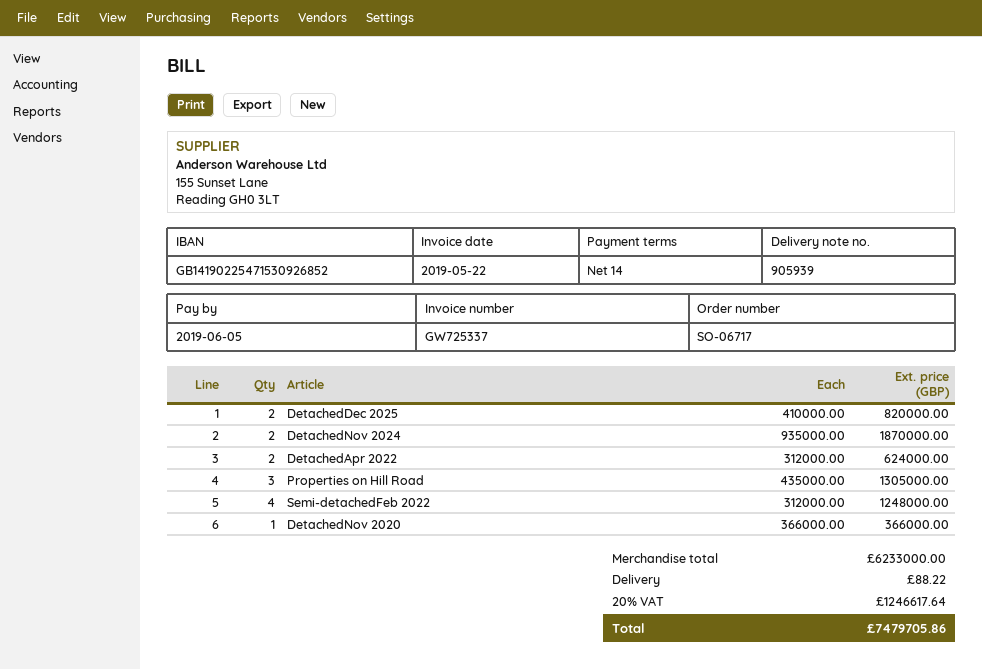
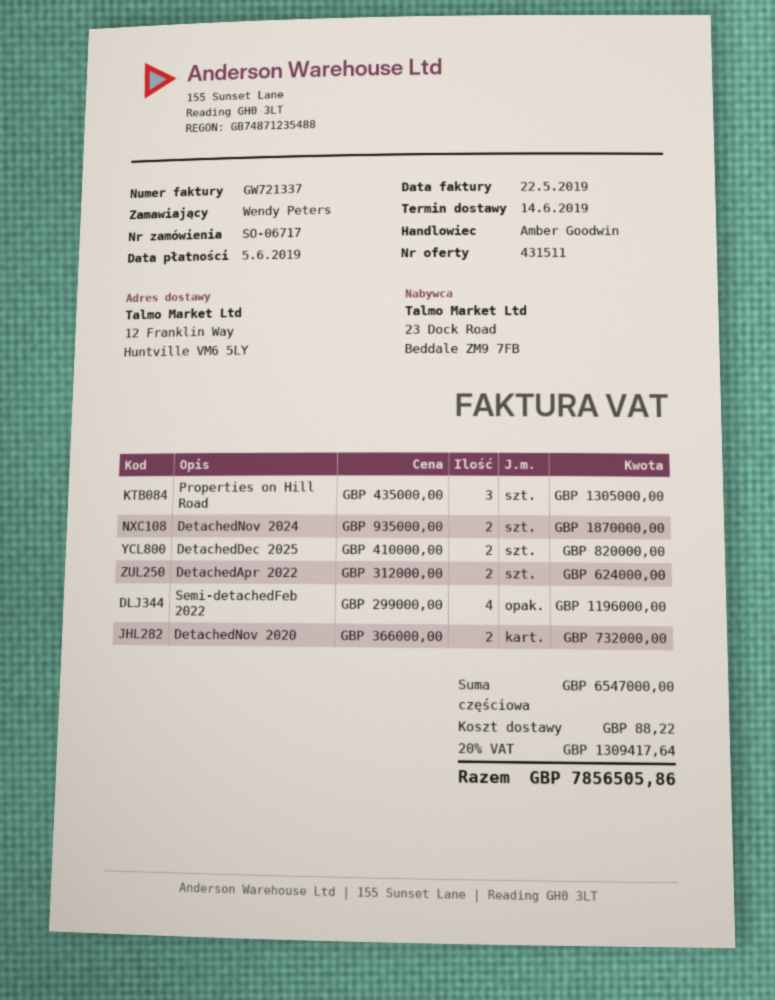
invoice number: GW725337 -> GW721337
Semi-detachedFeb 2022: 4 x 312000.00 = 1248000.00 -> 4 x 299000.00 = 1196000.00
DetachedNov 2020: 1 x 366000.00 = 366000.00 -> 2 x 366000.00 = 732000.00
subtotal: 6233000.00 -> 6547000.00
tax: 20% = 1246617.64 -> 20% = 1309417.64
total: 7479705.86 -> 7856505.86

